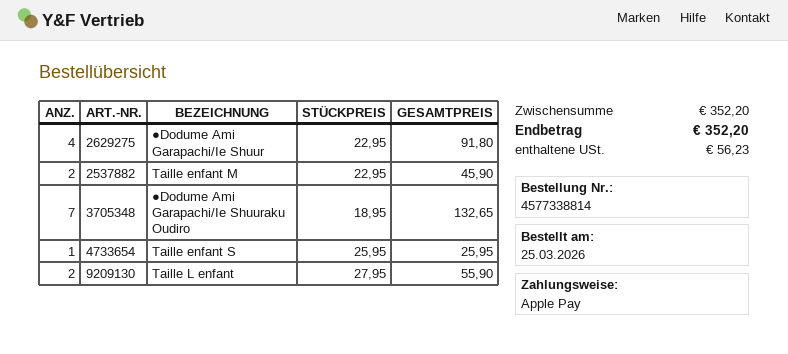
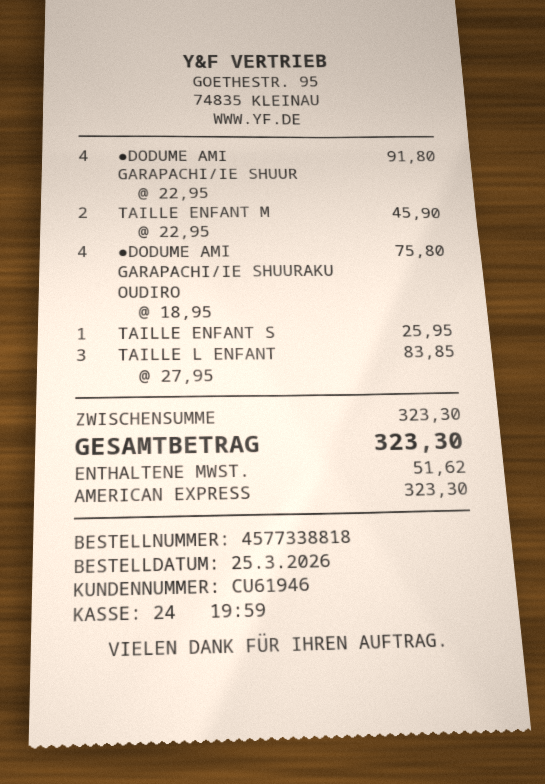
order number: 4577338814 -> 4577338818
payment method: Apple Pay -> American Express
●Dodume Ami Garapachi/Ie Shuuraku Oudiro: 7 x 18.95 = 132.65 -> 4 x 18.95 = 75.80
Taille L enfant: 2 x 27.95 = 55.90 -> 3 x 27.95 = 83.85
subtotal: 352.20 -> 323.30
tax: 56.23 -> 51.62
total: 352.20 -> 323.30

